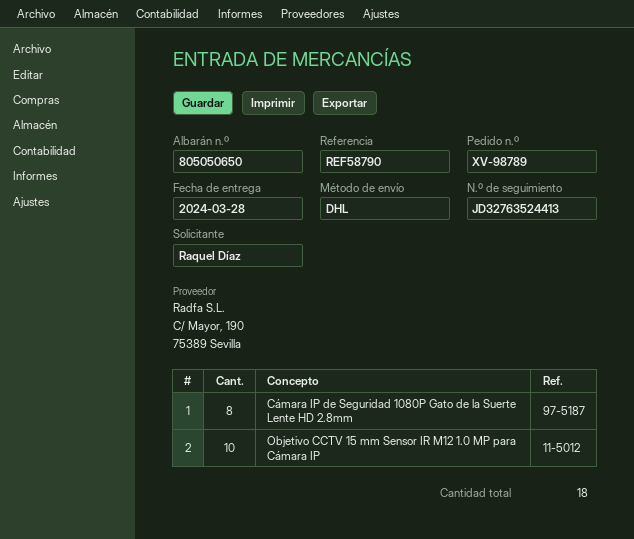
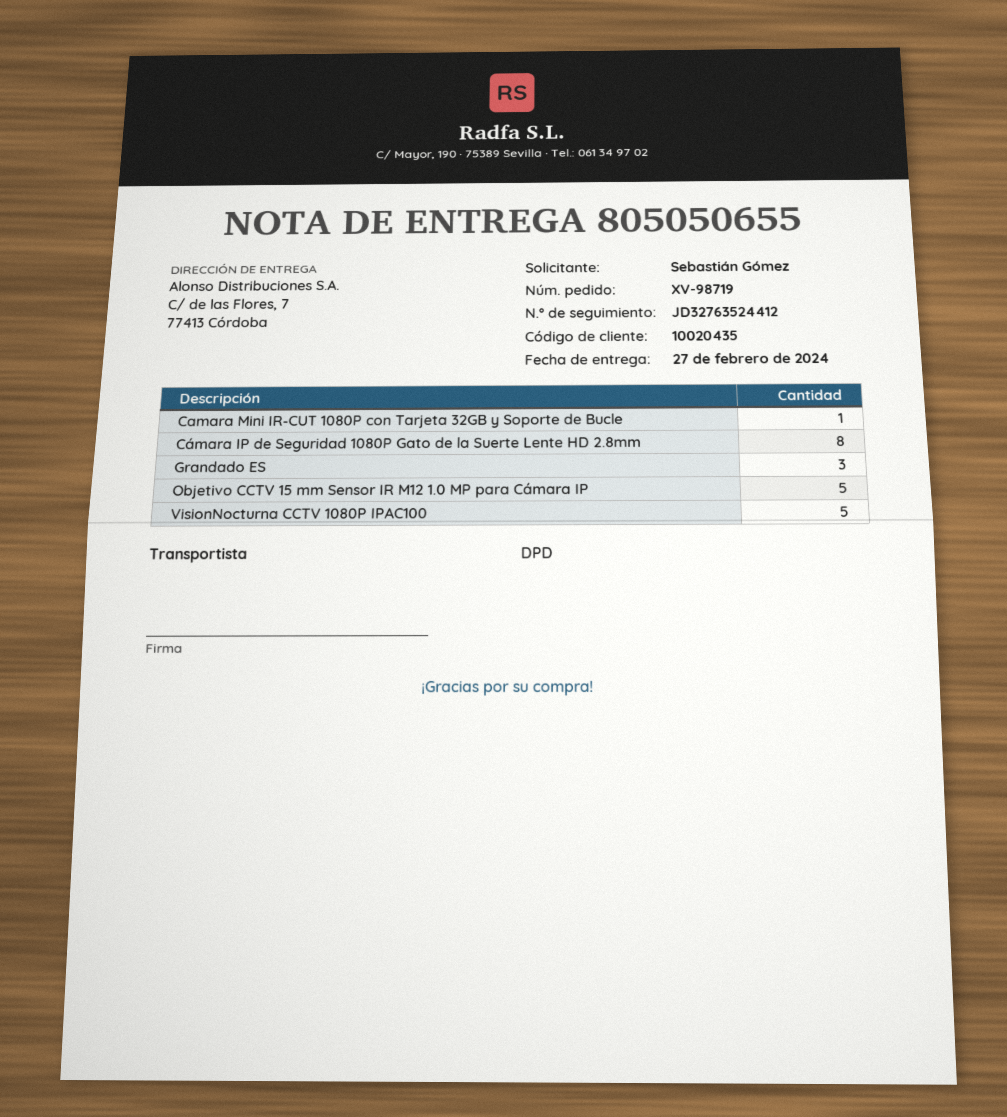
order number: XV-98789 -> XV-98719
delivery note number: 805050650 -> 805050655
delivery date: 2024-03-28 -> 2024-02-27
ordered by: Raquel Díaz -> Sebastián Gómez
shipping method: DHL -> DPD
tracking number: JD32763524413 -> JD32763524412
Objetivo CCTV 15 mm Sensor IR M12 1.0 MP para Cámara IP: 10 -> 5
Camara Mini IR-CUT 1080P con Tarjeta 32GB y Soporte de Bucle: none -> 1
Grandado ES: none -> 3
VisionNocturna CCTV 1080P IPAC100: none -> 5

